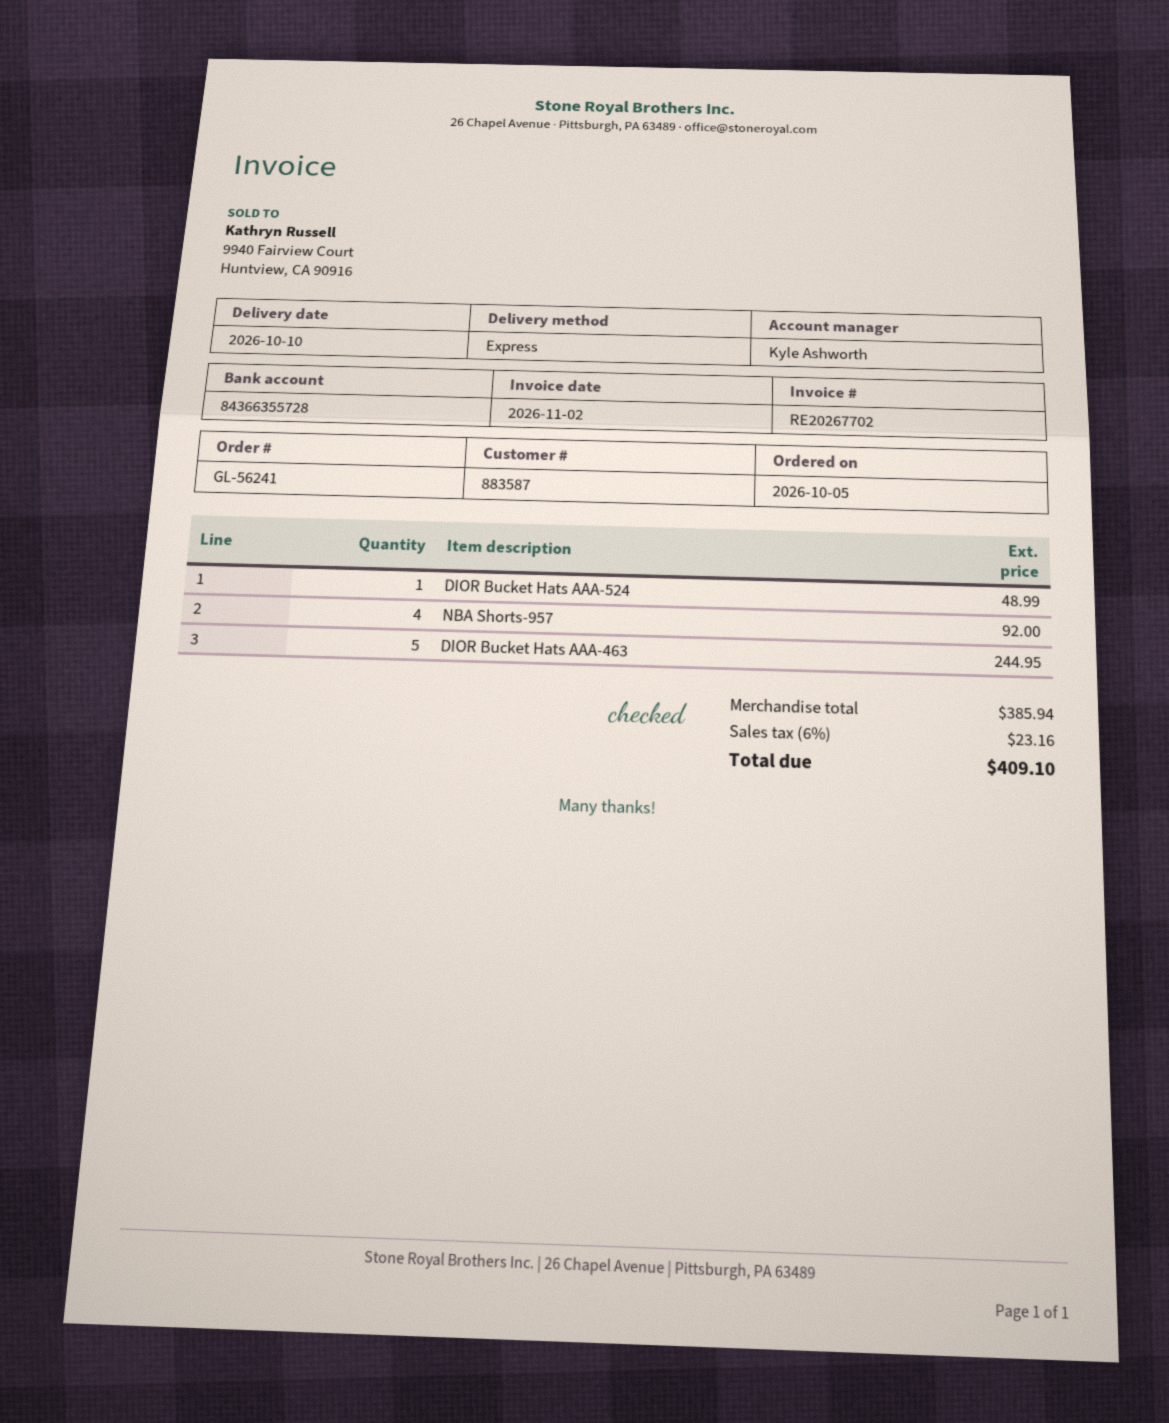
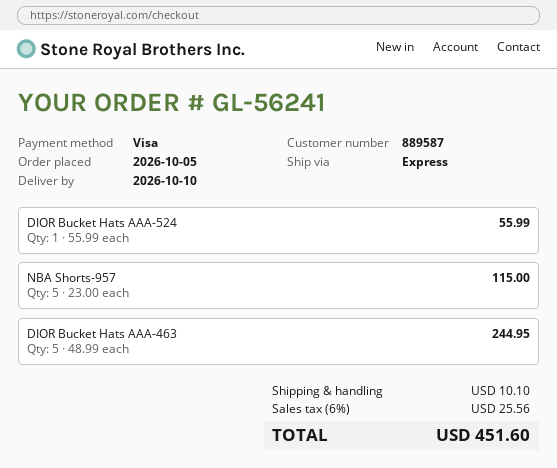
customer number: 883587 -> 889587
DIOR Bucket Hats AAA-524: 1 for 48.99 -> 1 for 55.99
NBA Shorts-957: 4 for 92.00 -> 5 for 115.00
shipping: none -> 10.10
tax: 6% = 23.16 -> 6% = 25.56
total: 409.10 -> 451.60

